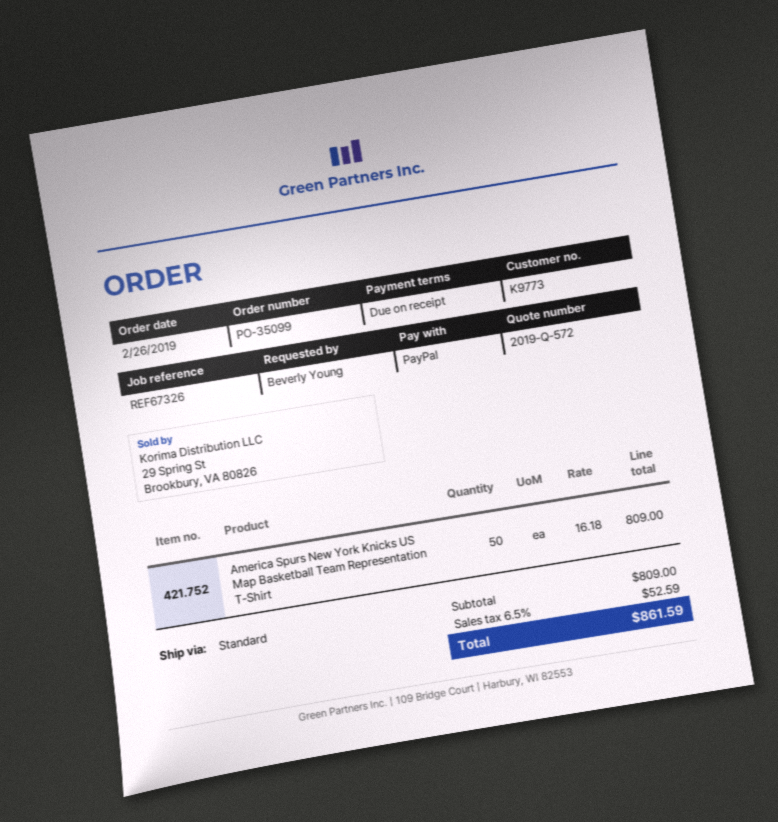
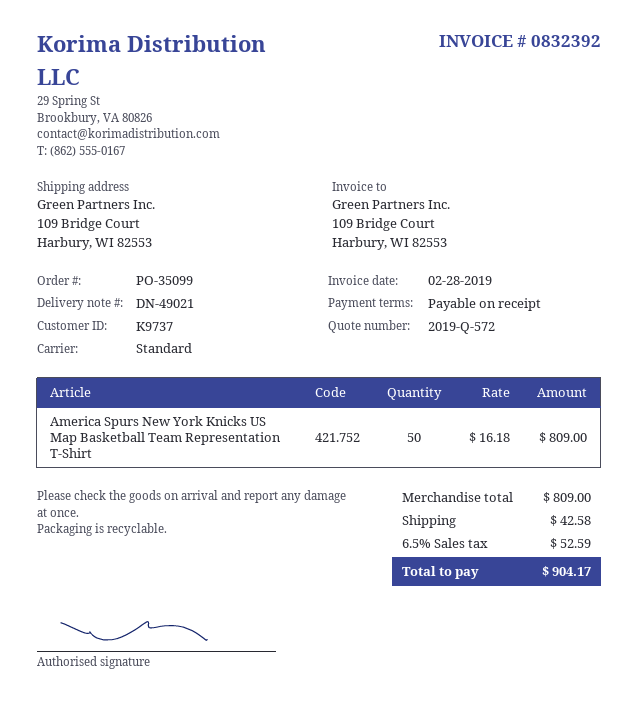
customer number: K9773 -> K9737
shipping: none -> 42.58
total: 861.59 -> 904.17

